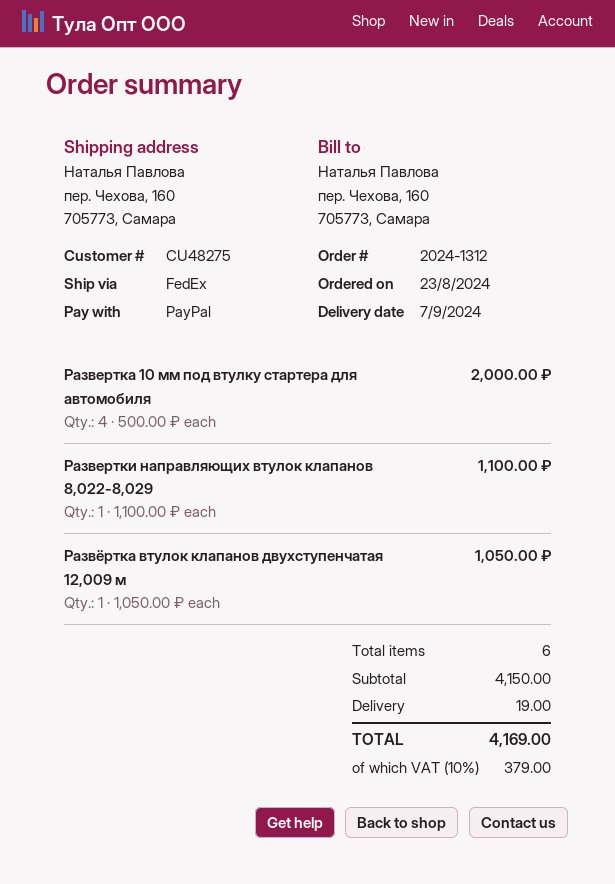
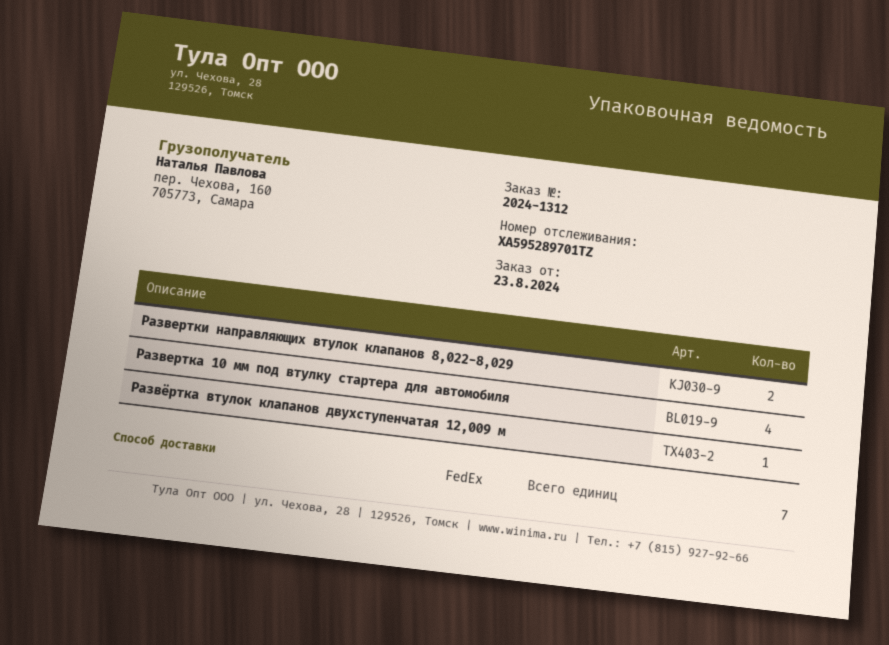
Развертки направляющих втулок клапанов 8,022-8,029: 1 -> 2
total quantity: 6 -> 7

